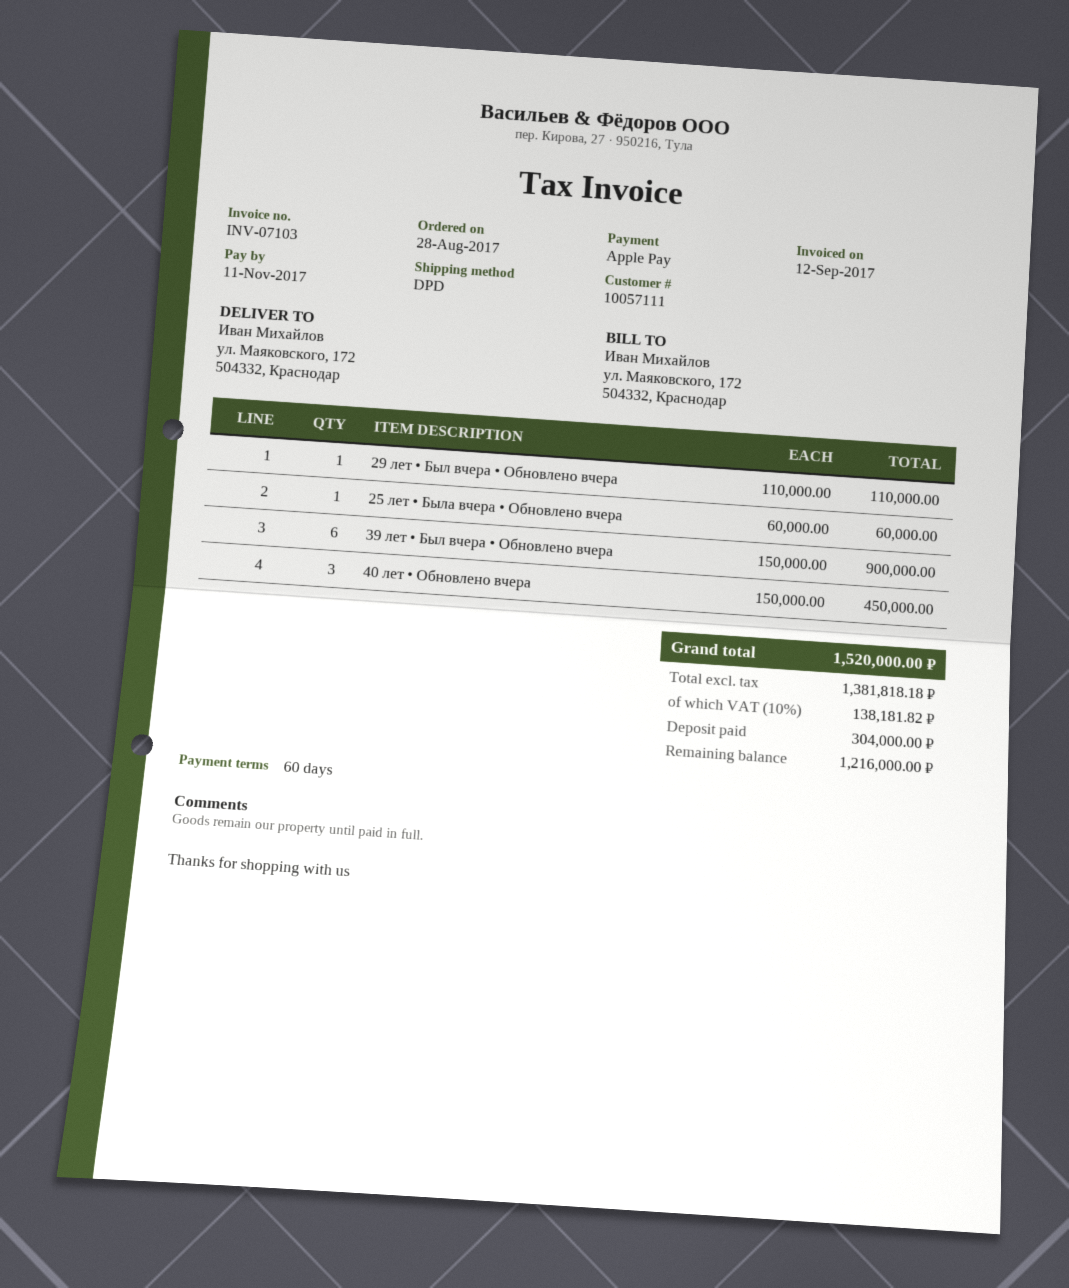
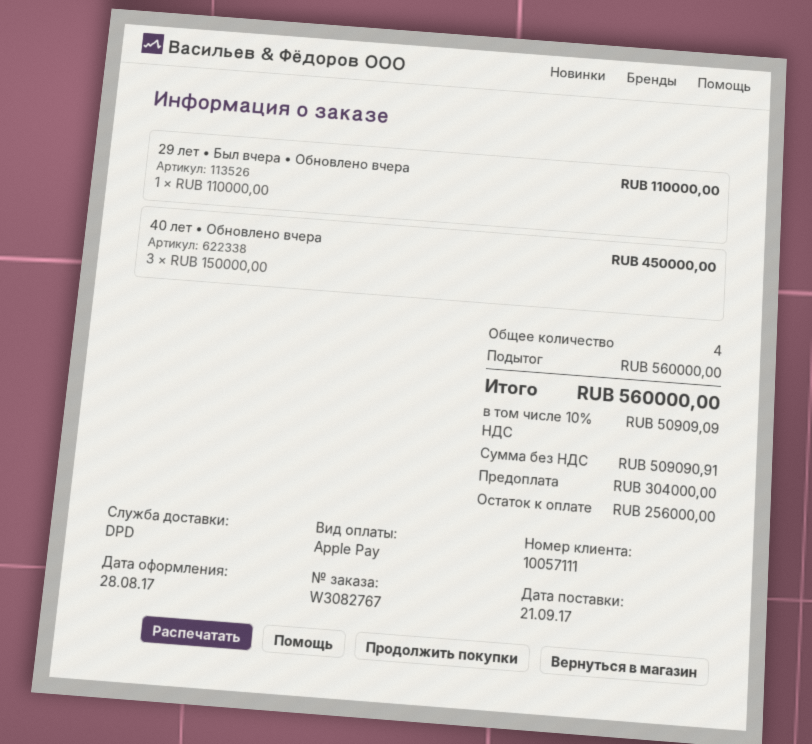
25 лет • Была вчера • Обновлено вчера: 1 x 60000.00 = 60000.00 -> none
39 лет • Был вчера • Обновлено вчера: 6 x 150000.00 = 900000.00 -> none
net: 1381818.18 -> 509090.91
tax: 10% = 138181.82 -> 10% = 50909.09
total: 1520000.00 -> 560000.00
balance: 1216000.00 -> 256000.00

